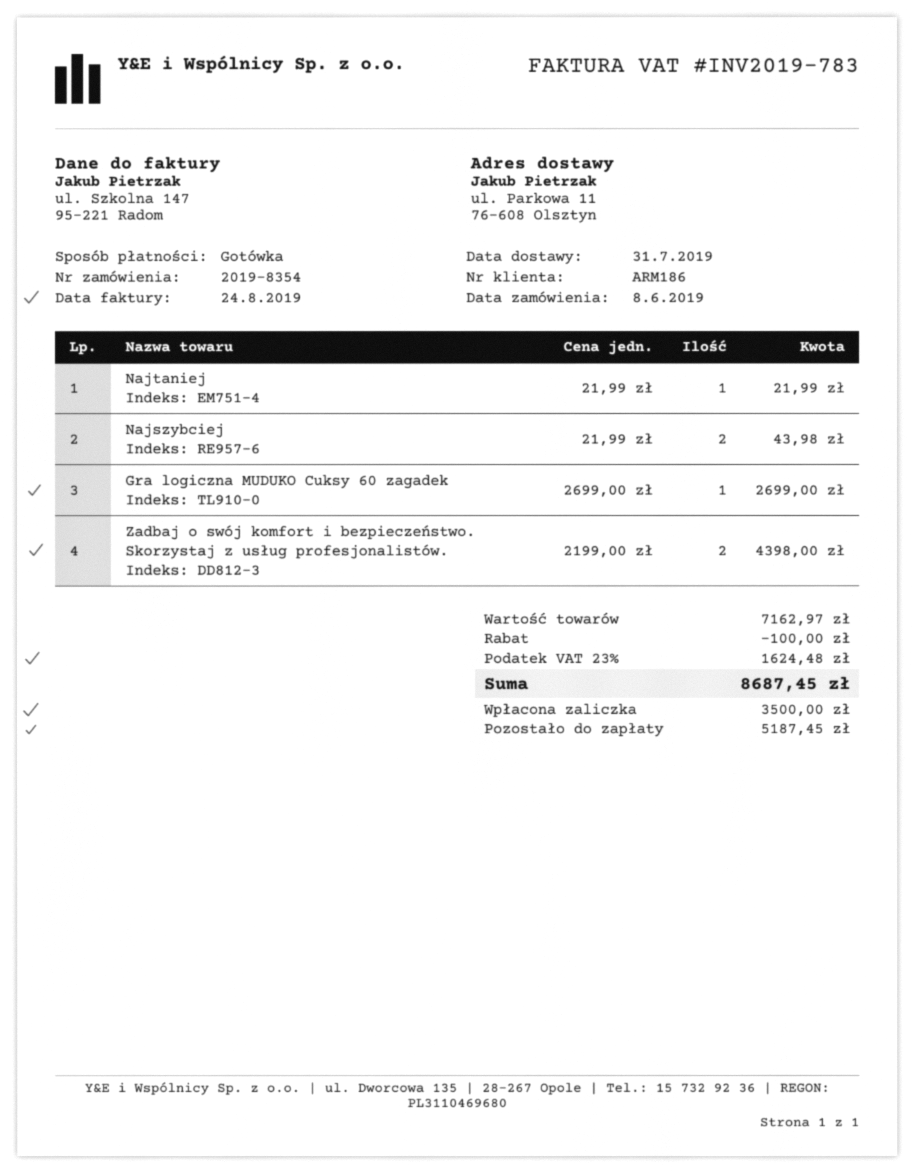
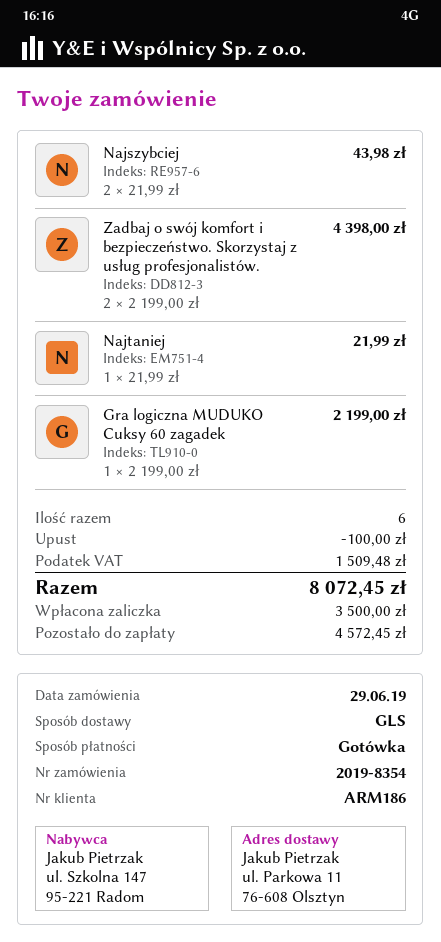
order date: 2019-06-08 -> 2019-06-29
Gra logiczna MUDUKO Cuksy 60 zagadek: 1 x 2699.00 = 2699.00 -> 1 x 2199.00 = 2199.00
tax: 1624.48 -> 1509.48
total: 8687.45 -> 8072.45
balance: 5187.45 -> 4572.45

